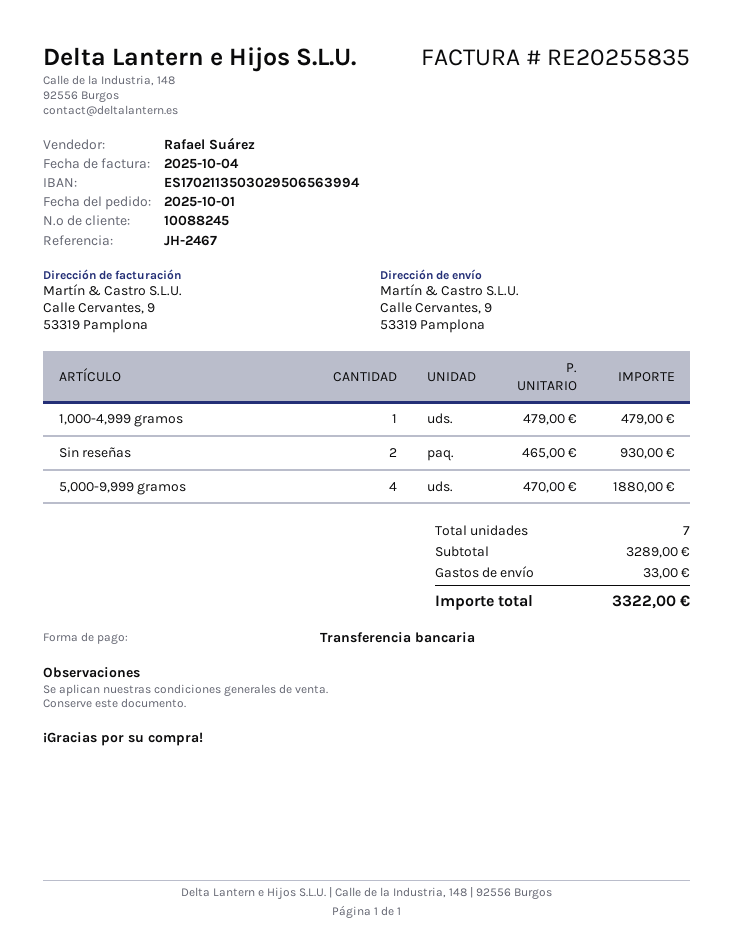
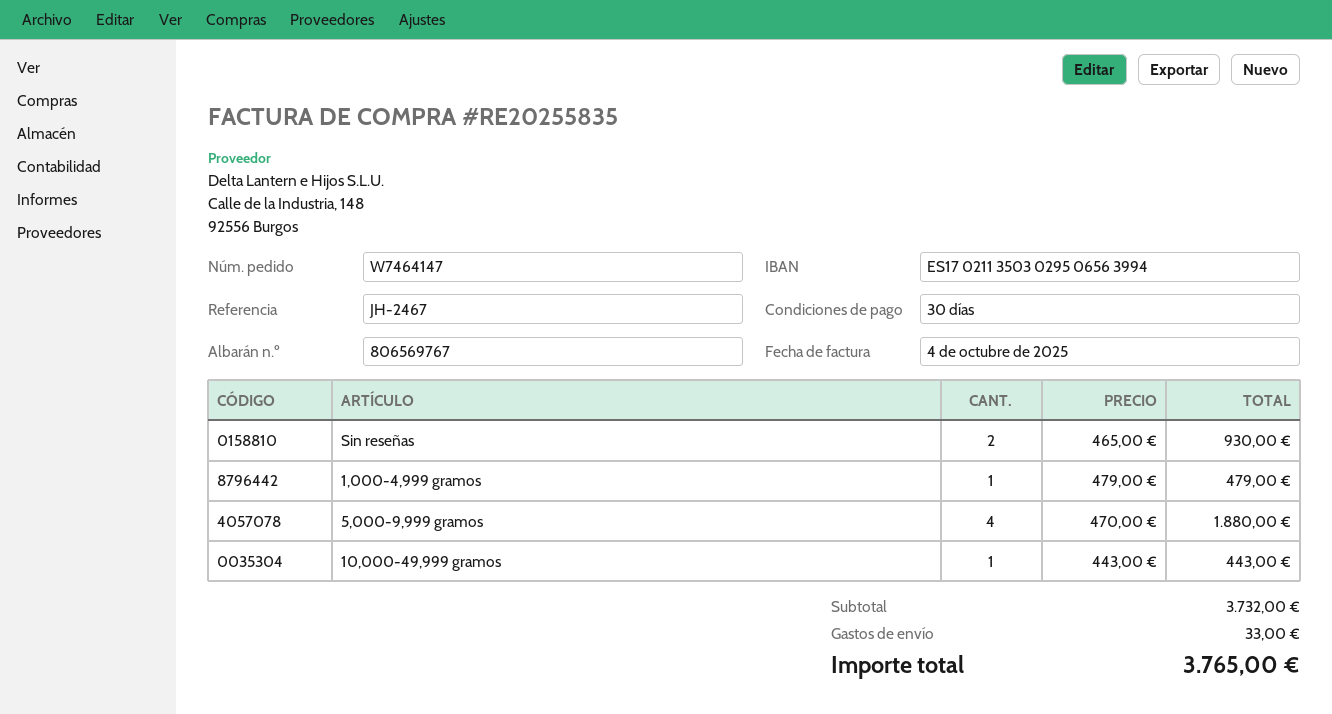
10,000-49,999 gramos: none -> 1 x 443.00 = 443.00
subtotal: 3289.00 -> 3732.00
total: 3322.00 -> 3765.00

